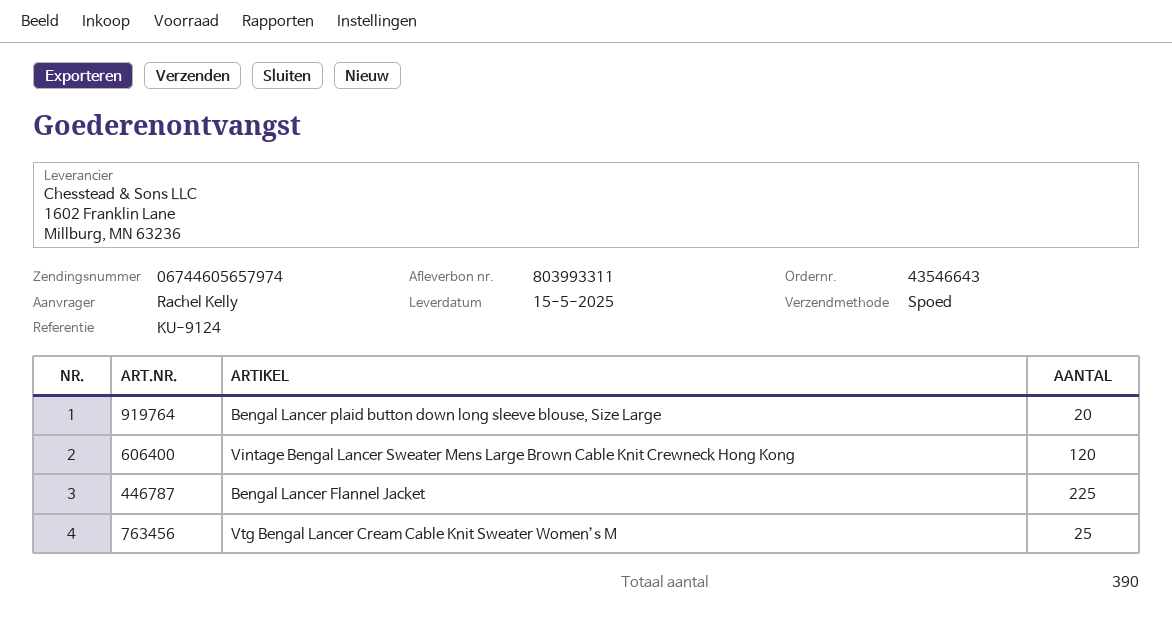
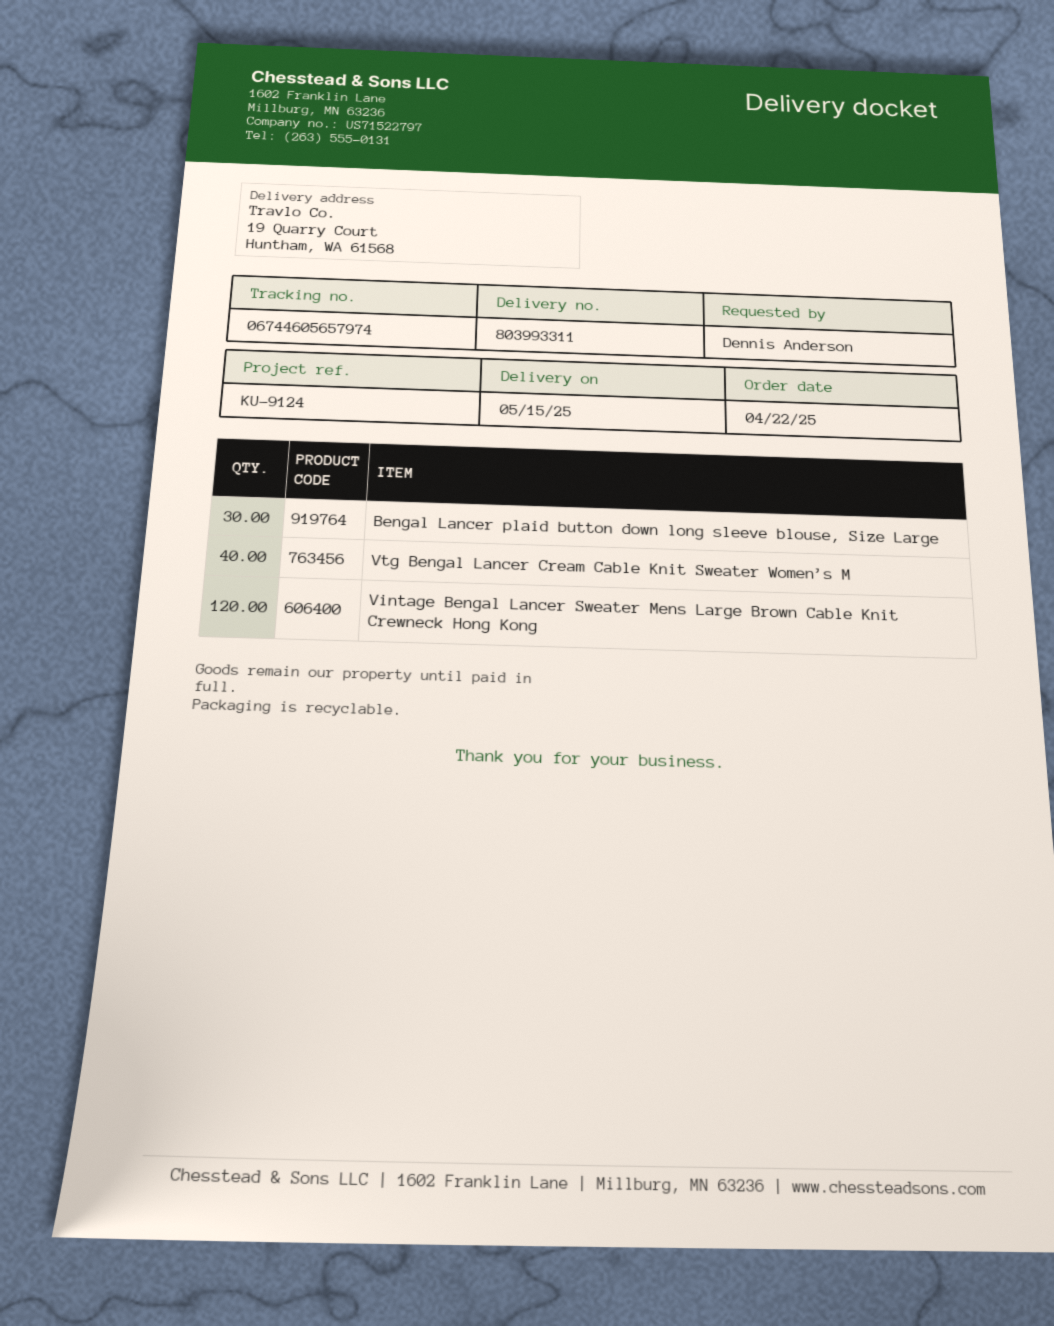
ordered by: Rachel Kelly -> Dennis Anderson
Bengal Lancer plaid button down long sleeve blouse, Size Large: 20 -> 30
Bengal Lancer Flannel Jacket: 225 -> none
Vtg Bengal Lancer Cream Cable Knit Sweater Women’s M: 25 -> 40

